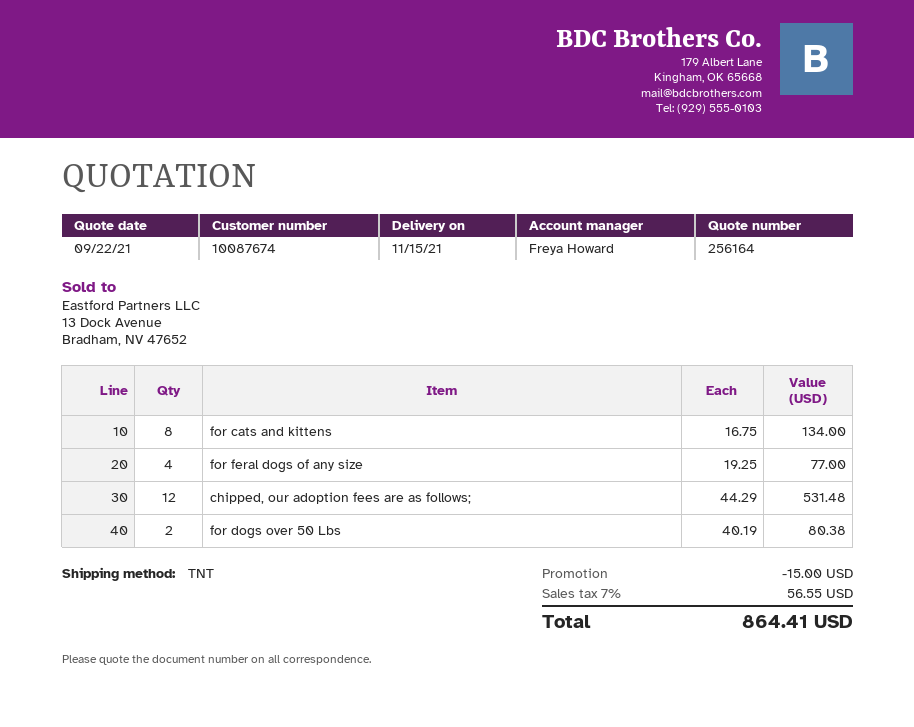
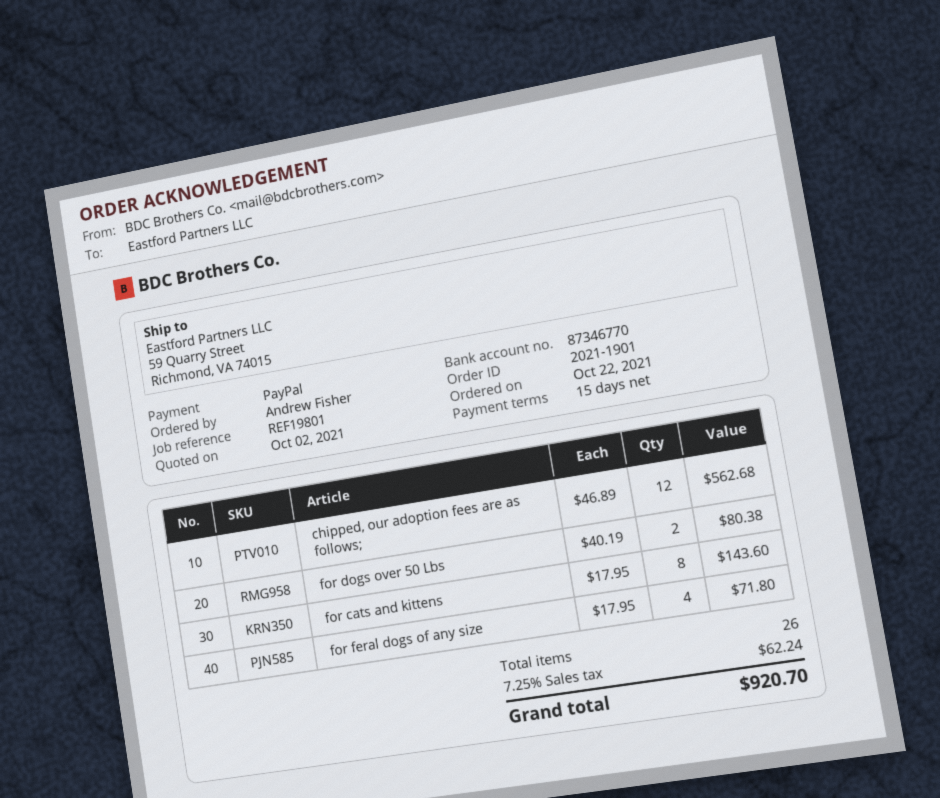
quote date: 2021-09-22 -> 2021-10-02
for cats and kittens: 8 x 16.75 = 134.00 -> 8 x 17.95 = 143.60
for feral dogs of any size: 4 x 19.25 = 77.00 -> 4 x 17.95 = 71.80
chipped, our adoption fees are as follows;: 12 x 44.29 = 531.48 -> 12 x 46.89 = 562.68
discount: 15.00 -> none
tax: 7% = 56.55 -> 7.25% = 62.24
total: 864.41 -> 920.70

